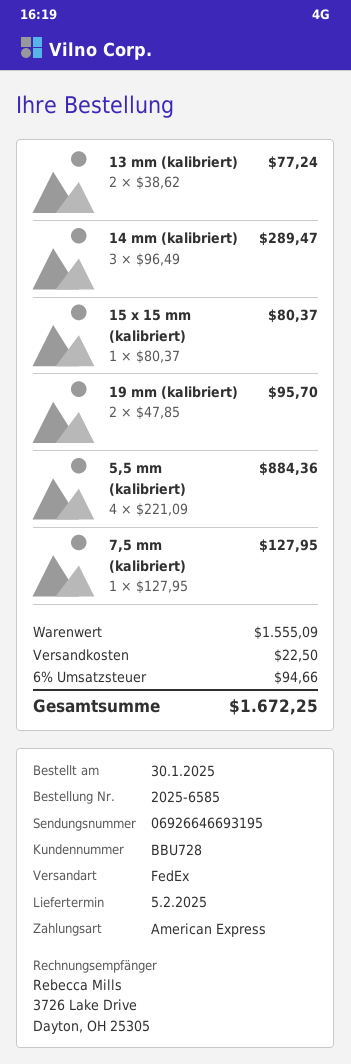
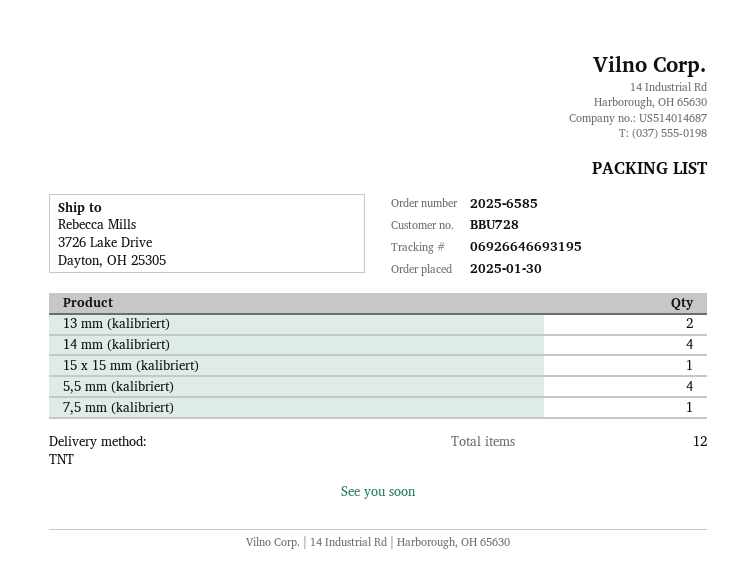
shipping method: FedEx -> TNT
14 mm (kalibriert): 3 -> 4
19 mm (kalibriert): 2 -> none

